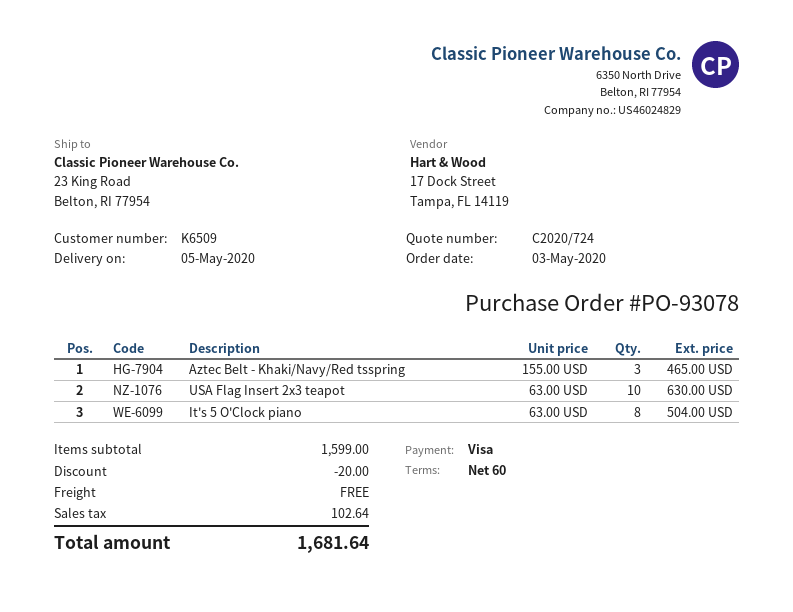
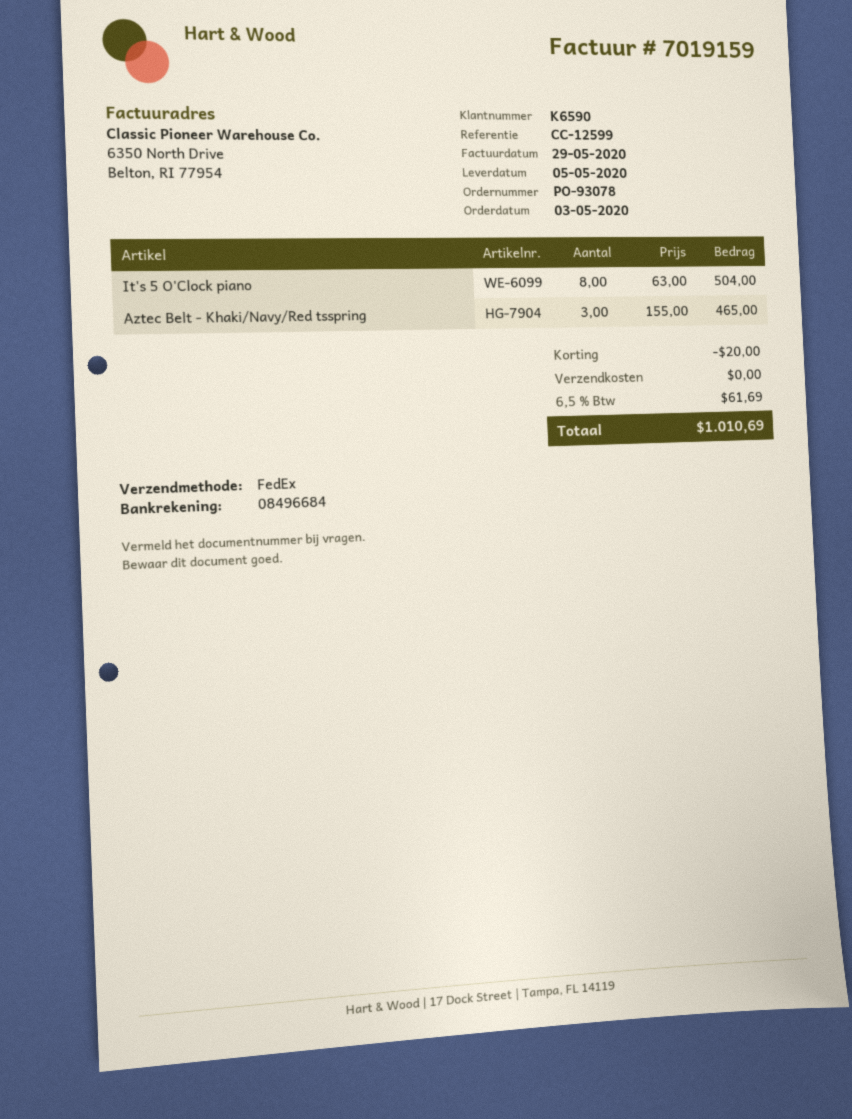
customer number: K6509 -> K6590
USA Flag Insert 2x3 teapot: 10 x 63.00 = 630.00 -> none
tax: 102.64 -> 61.69
total: 1681.64 -> 1010.69

